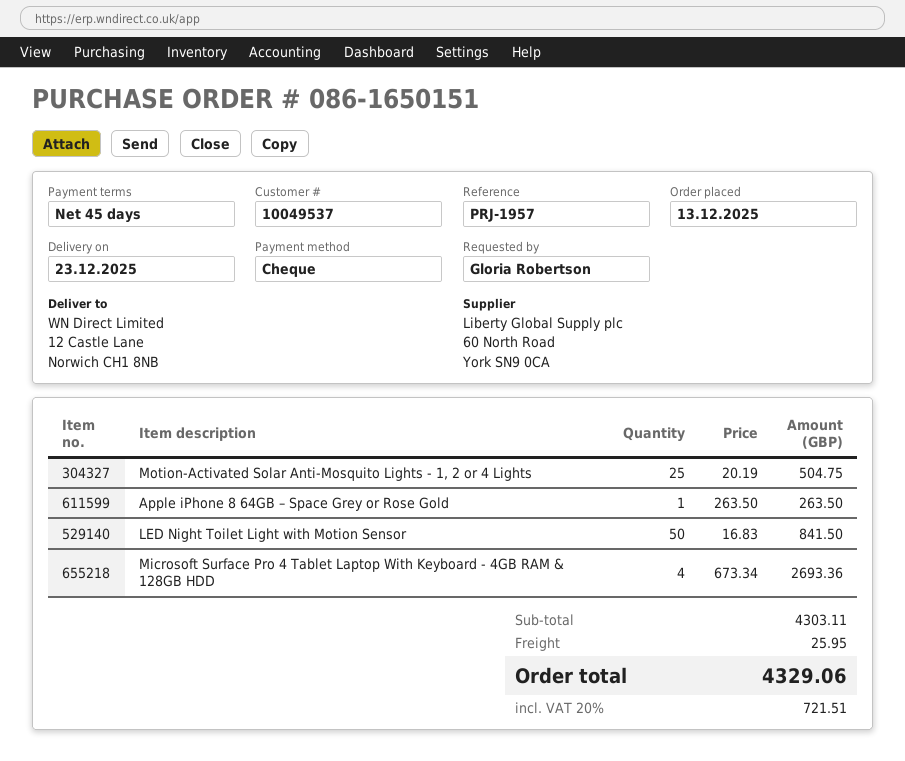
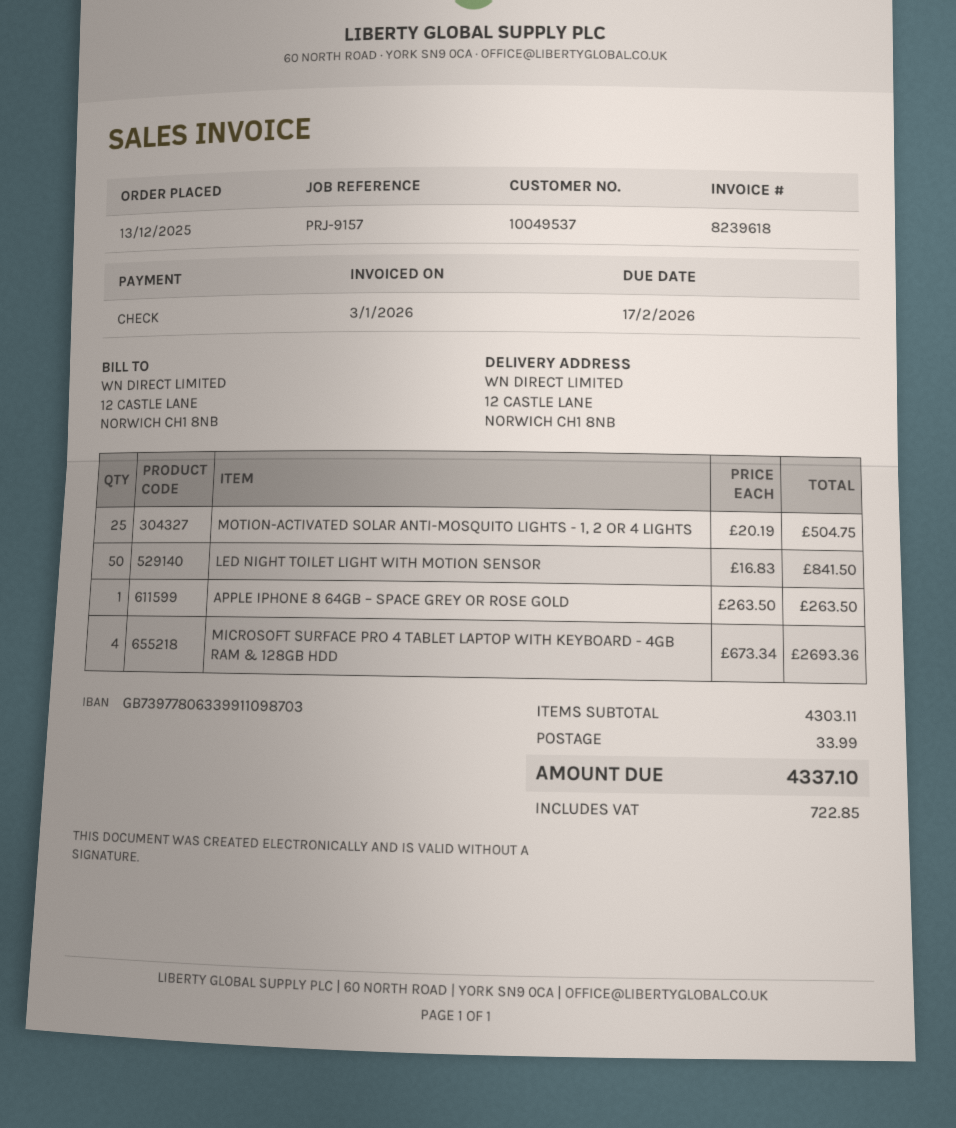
reference: PRJ-1957 -> PRJ-9157
shipping: 25.95 -> 33.99
tax: 721.51 -> 722.85
total: 4329.06 -> 4337.10

